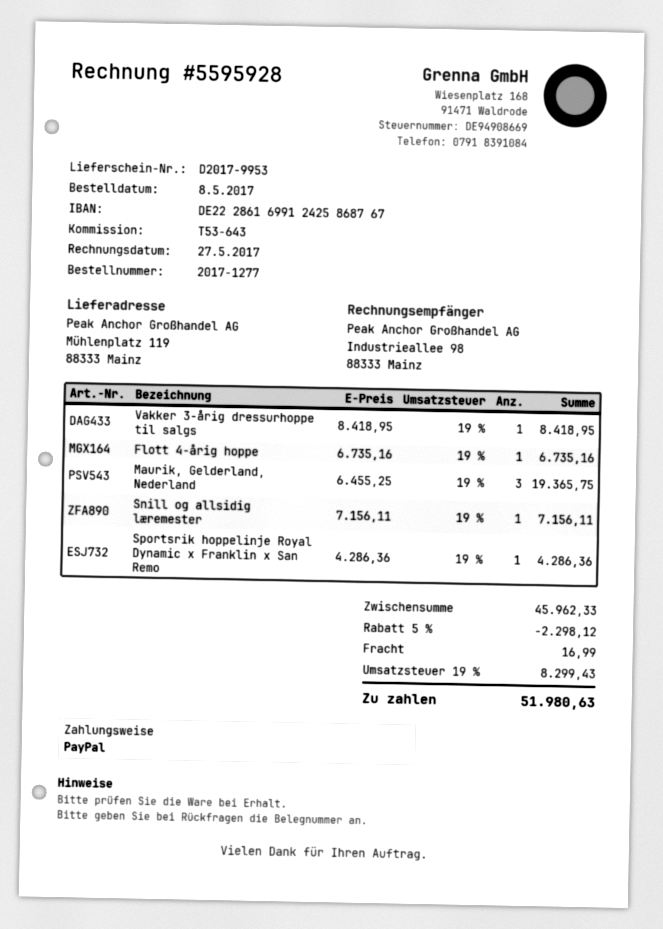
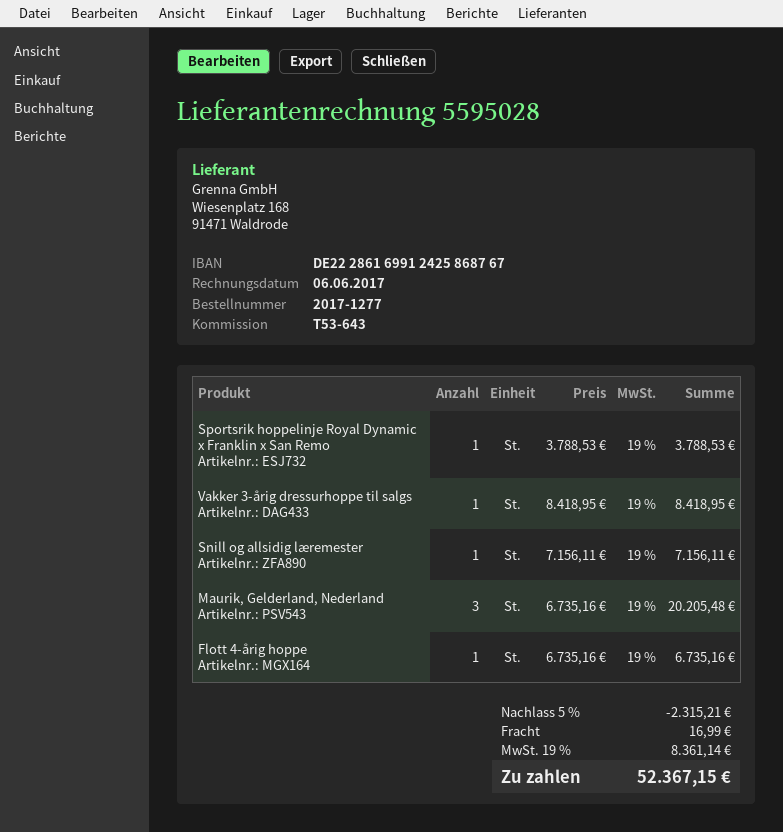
invoice number: 5595928 -> 5595028
invoice date: 2017-05-27 -> 2017-06-06
Maurik, Gelderland, Nederland: 3 x 6455.25 = 19365.75 -> 3 x 6735.16 = 20205.48
Sportsrik hoppelinje Royal Dynamic x Franklin x San Remo: 1 x 4286.36 = 4286.36 -> 1 x 3788.53 = 3788.53
discount: 5% = 2298.12 -> 5% = 2315.21
tax: 19% = 8299.43 -> 19% = 8361.14
total: 51980.63 -> 52367.15

